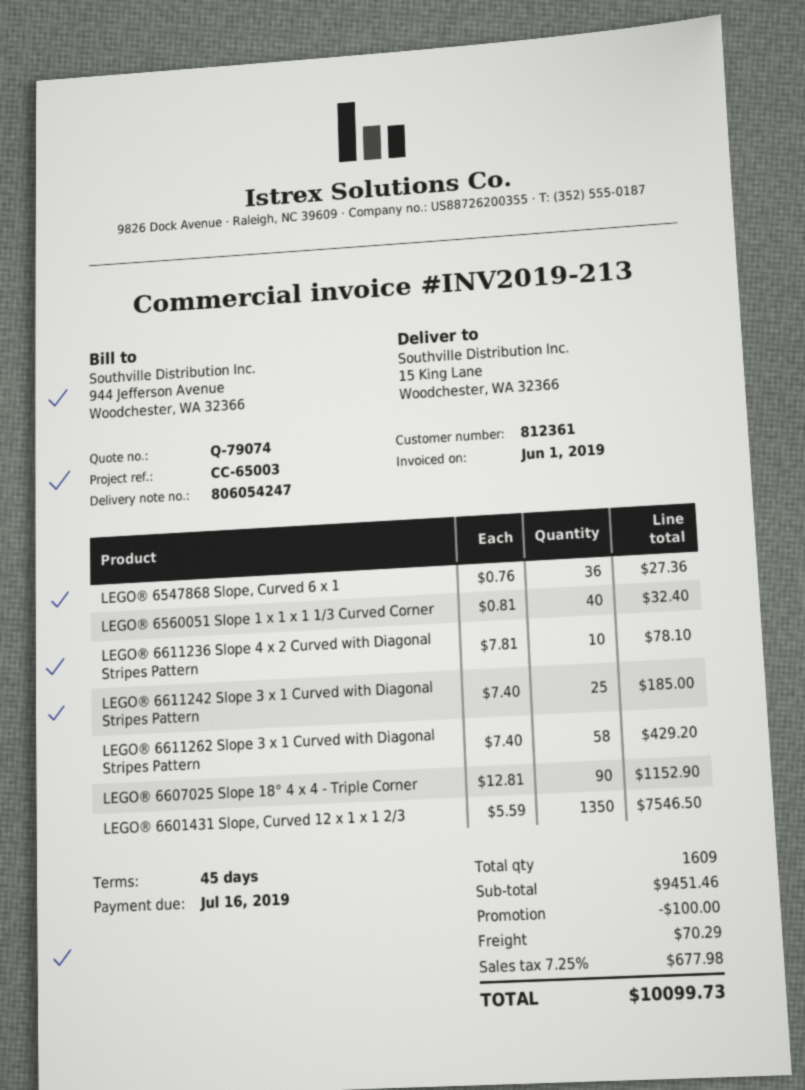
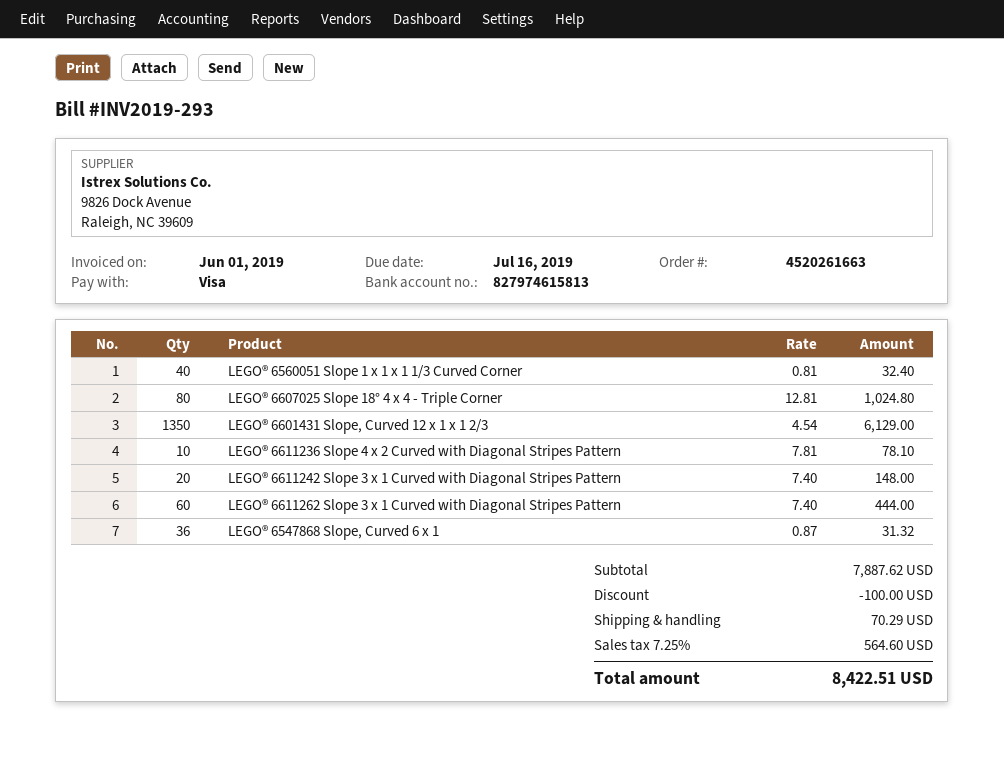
invoice number: INV2019-213 -> INV2019-293
LEGO® 6547868 Slope, Curved 6 x 1: 36 x 0.76 = 27.36 -> 36 x 0.87 = 31.32
LEGO® 6611242 Slope 3 x 1 Curved with Diagonal Stripes Pattern: 25 x 7.40 = 185.00 -> 20 x 7.40 = 148.00
LEGO® 6611262 Slope 3 x 1 Curved with Diagonal Stripes Pattern: 58 x 7.40 = 429.20 -> 60 x 7.40 = 444.00
LEGO® 6607025 Slope 18° 4 x 4 - Triple Corner: 90 x 12.81 = 1152.90 -> 80 x 12.81 = 1024.80
LEGO® 6601431 Slope, Curved 12 x 1 x 1 2/3: 1350 x 5.59 = 7546.50 -> 1350 x 4.54 = 6129.00
subtotal: 9451.46 -> 7887.62
tax: 7.25% = 677.98 -> 7.25% = 564.60
total: 10099.73 -> 8422.51

